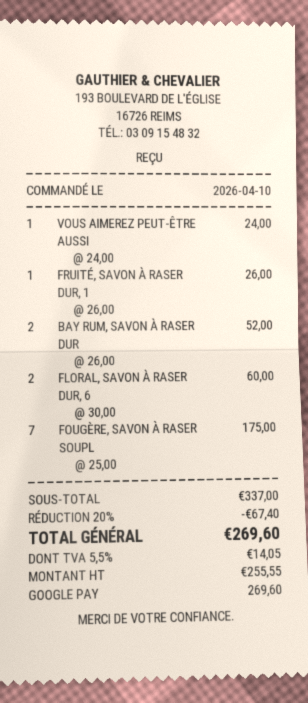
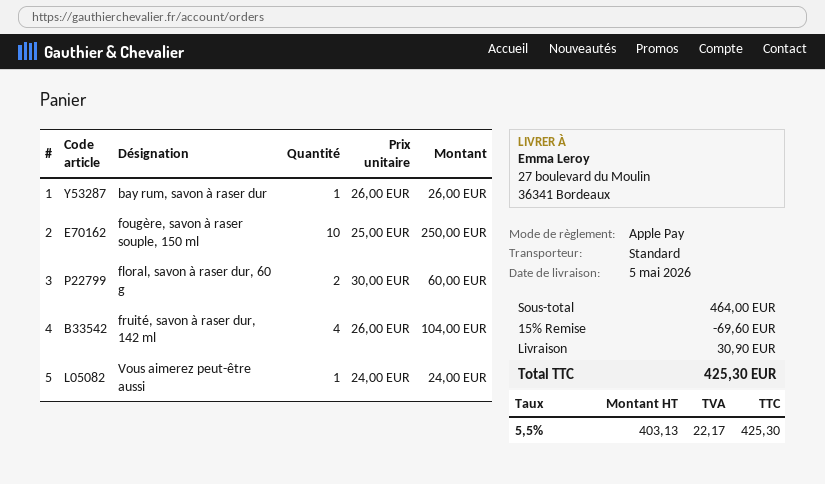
payment method: Google Pay -> Apple Pay
FRUITÉ, SAVON À RASER DUR, 1: 1 x 26.00 = 26.00 -> 4 x 26.00 = 104.00
BAY RUM, SAVON À RASER DUR: 2 x 26.00 = 52.00 -> 1 x 26.00 = 26.00
FOUGÈRE, SAVON À RASER SOUPL: 7 x 25.00 = 175.00 -> 10 x 25.00 = 250.00
subtotal: 337.00 -> 464.00
discount: 20% = 67.40 -> 15% = 69.60
shipping: none -> 30.90
net: 255.55 -> 403.13
tax: 5.5% = 14.05 -> 5.5% = 22.17
total: 269.60 -> 425.30

